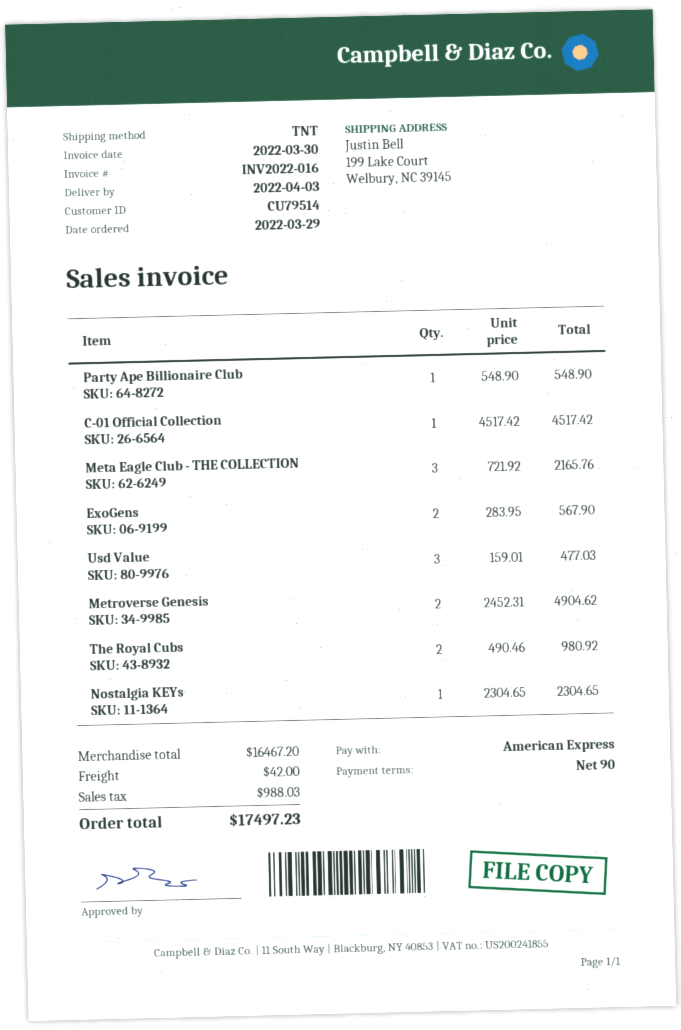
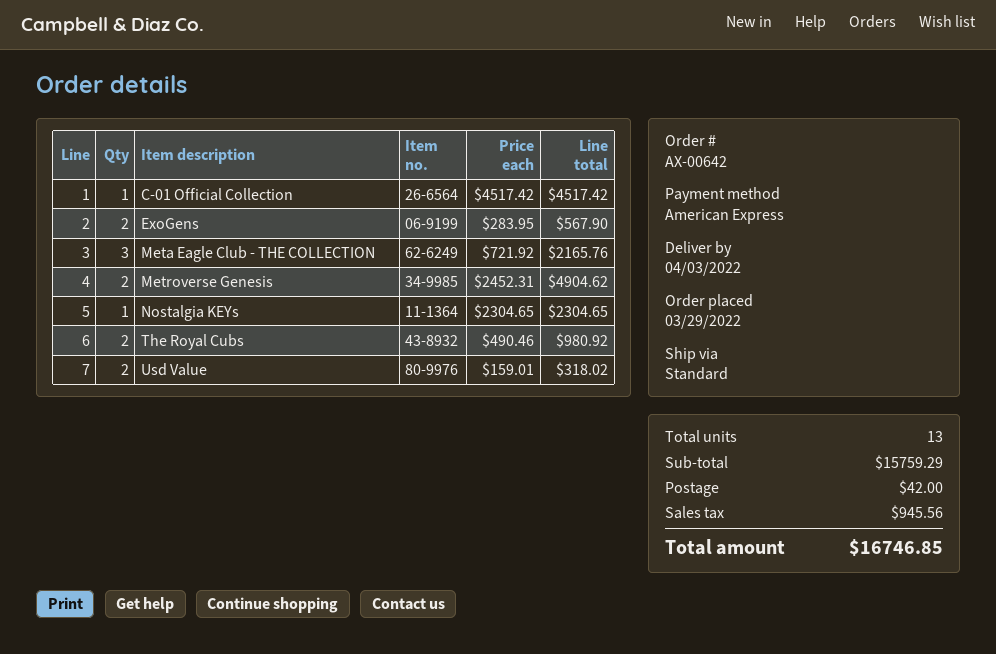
shipping method: TNT -> standard
Party Ape Billionaire Club: 1 x 548.90 = 548.90 -> none
Usd Value: 3 x 159.01 = 477.03 -> 2 x 159.01 = 318.02
subtotal: 16467.20 -> 15759.29
tax: 988.03 -> 945.56
total: 17497.23 -> 16746.85

